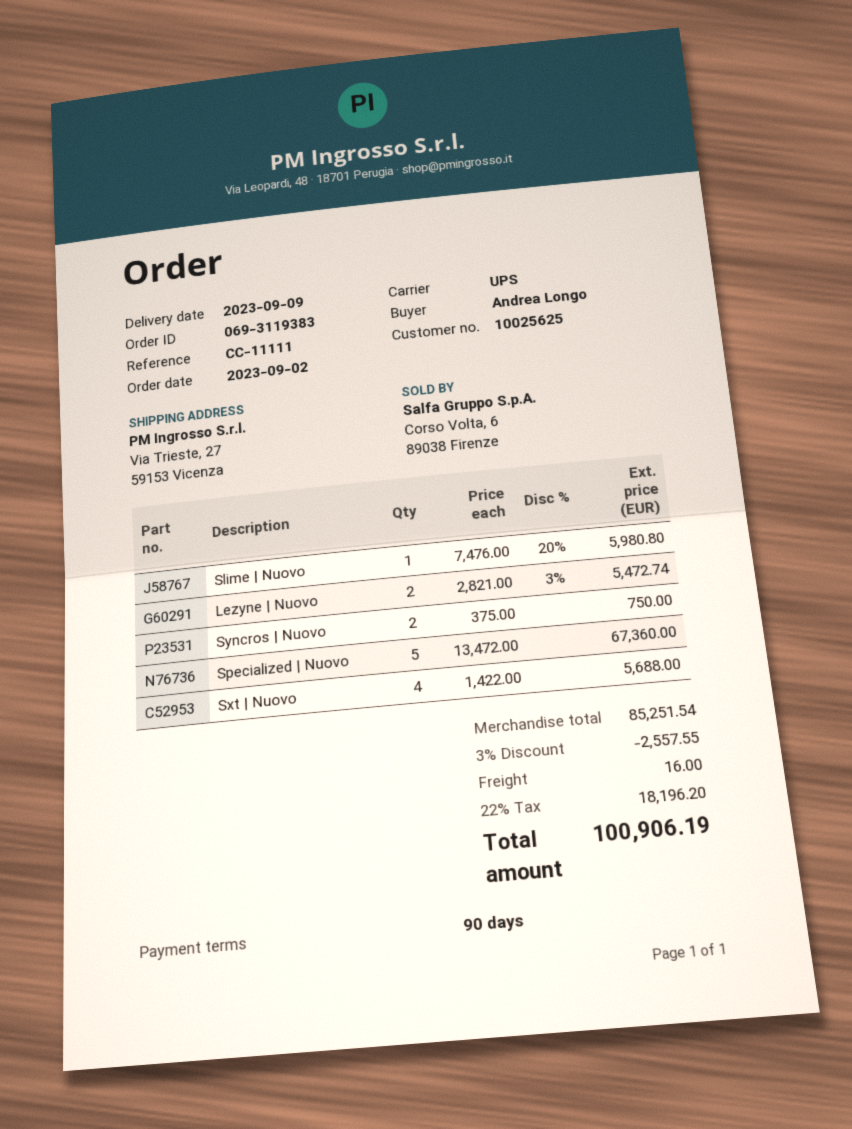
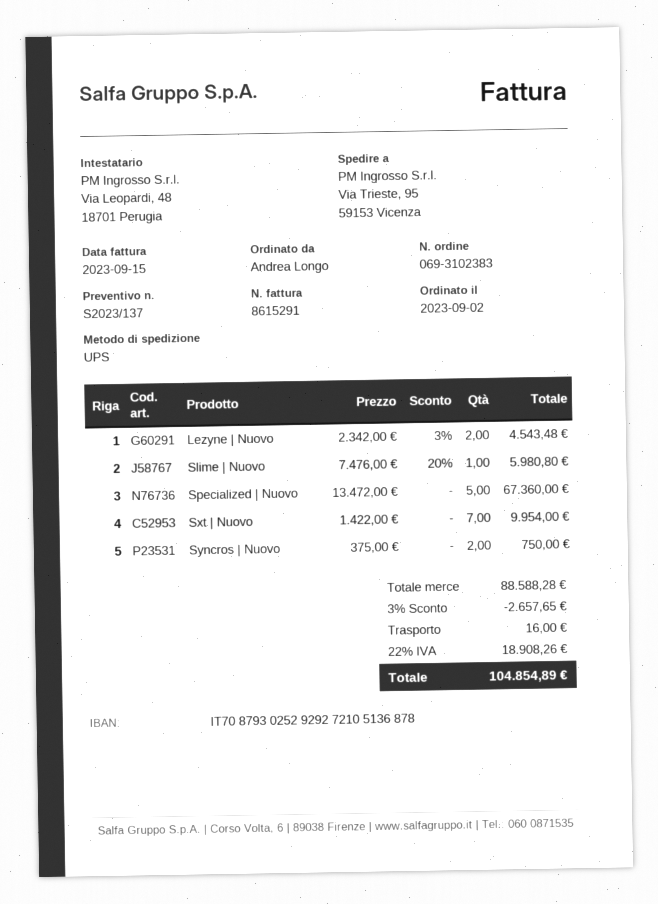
order number: 069-3119383 -> 069-3102383
ship to: Via Trieste, 27, 59153 Vicenza -> Via Trieste, 95, 59153 Vicenza
Lezyne | Nuovo: 2 x 2821.00 - 3% = 5472.74 -> 2 x 2342.00 - 3% = 4543.48
Sxt | Nuovo: 4 x 1422.00 = 5688.00 -> 7 x 1422.00 = 9954.00
subtotal: 85251.54 -> 88588.28
discount: 3% = 2557.55 -> 3% = 2657.65
tax: 22% = 18196.20 -> 22% = 18908.26
total: 100906.19 -> 104854.89

